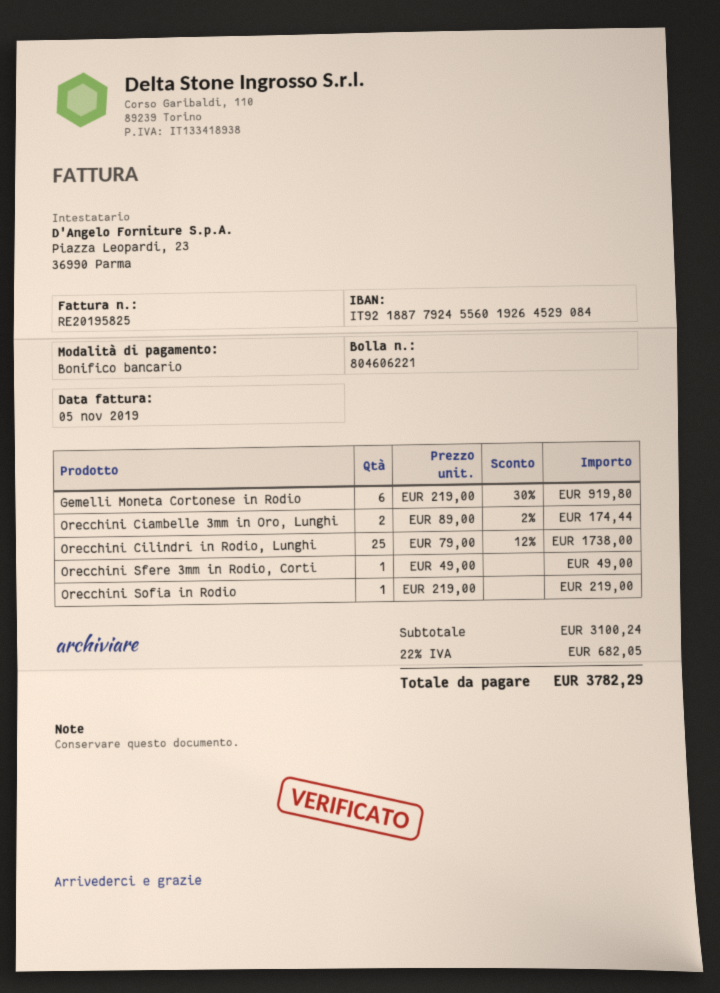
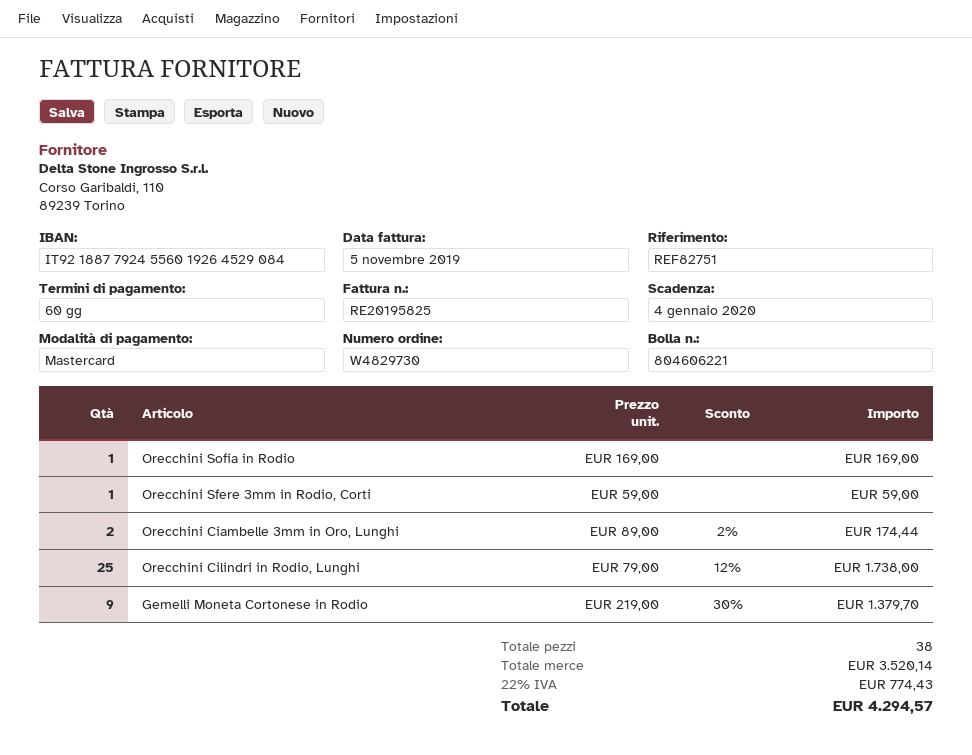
payment method: bank transfer -> Mastercard
Gemelli Moneta Cortonese in Rodio: 6 x 219.00 - 30% = 919.80 -> 9 x 219.00 - 30% = 1379.70
Orecchini Sfere 3mm in Rodio, Corti: 1 x 49.00 = 49.00 -> 1 x 59.00 = 59.00
Orecchini Sofia in Rodio: 1 x 219.00 = 219.00 -> 1 x 169.00 = 169.00
subtotal: 3100.24 -> 3520.14
tax: 22% = 682.05 -> 22% = 774.43
total: 3782.29 -> 4294.57

